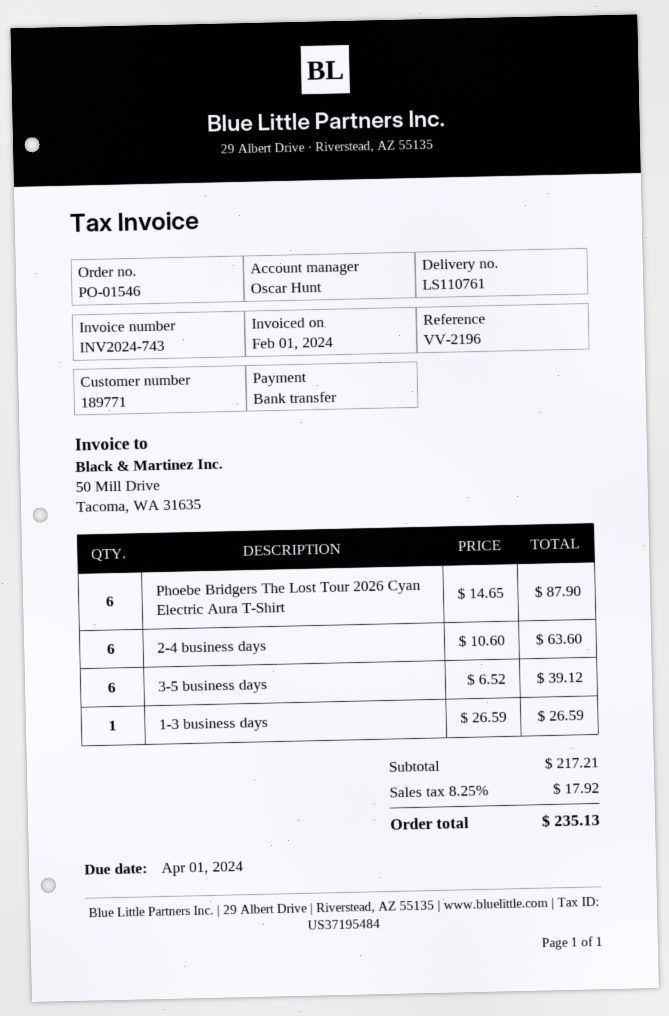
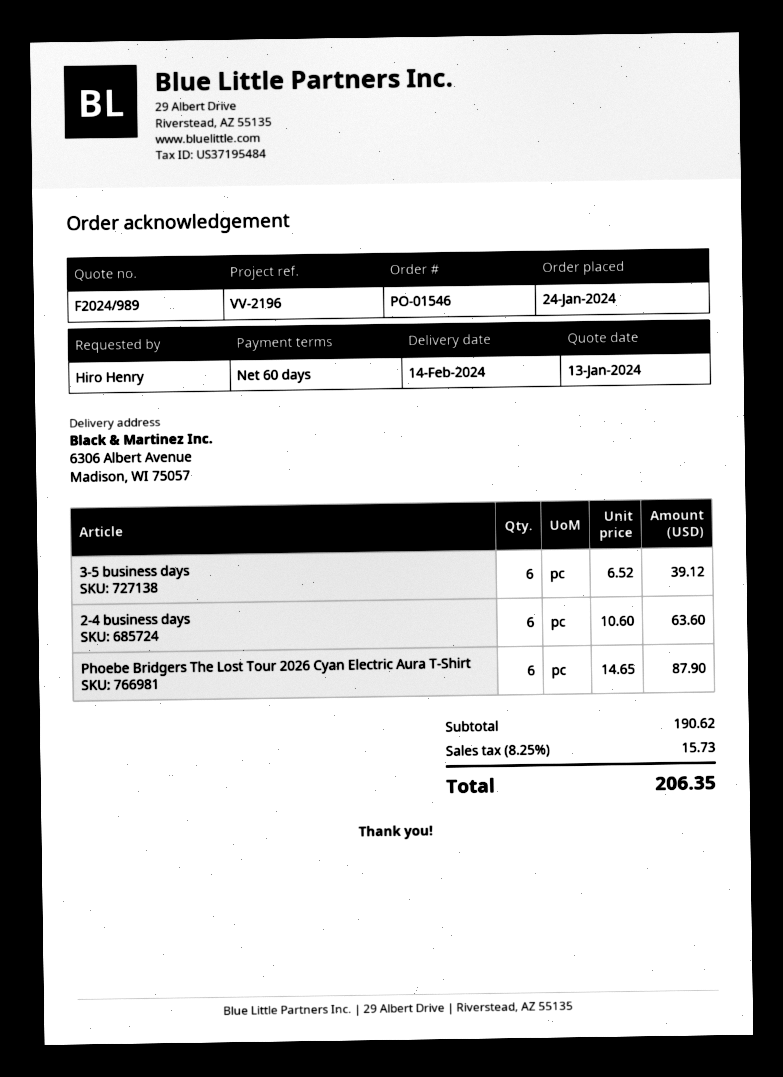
1-3 business days: 1 x 26.59 = 26.59 -> none
subtotal: 217.21 -> 190.62
tax: 8.25% = 17.92 -> 8.25% = 15.73
total: 235.13 -> 206.35

